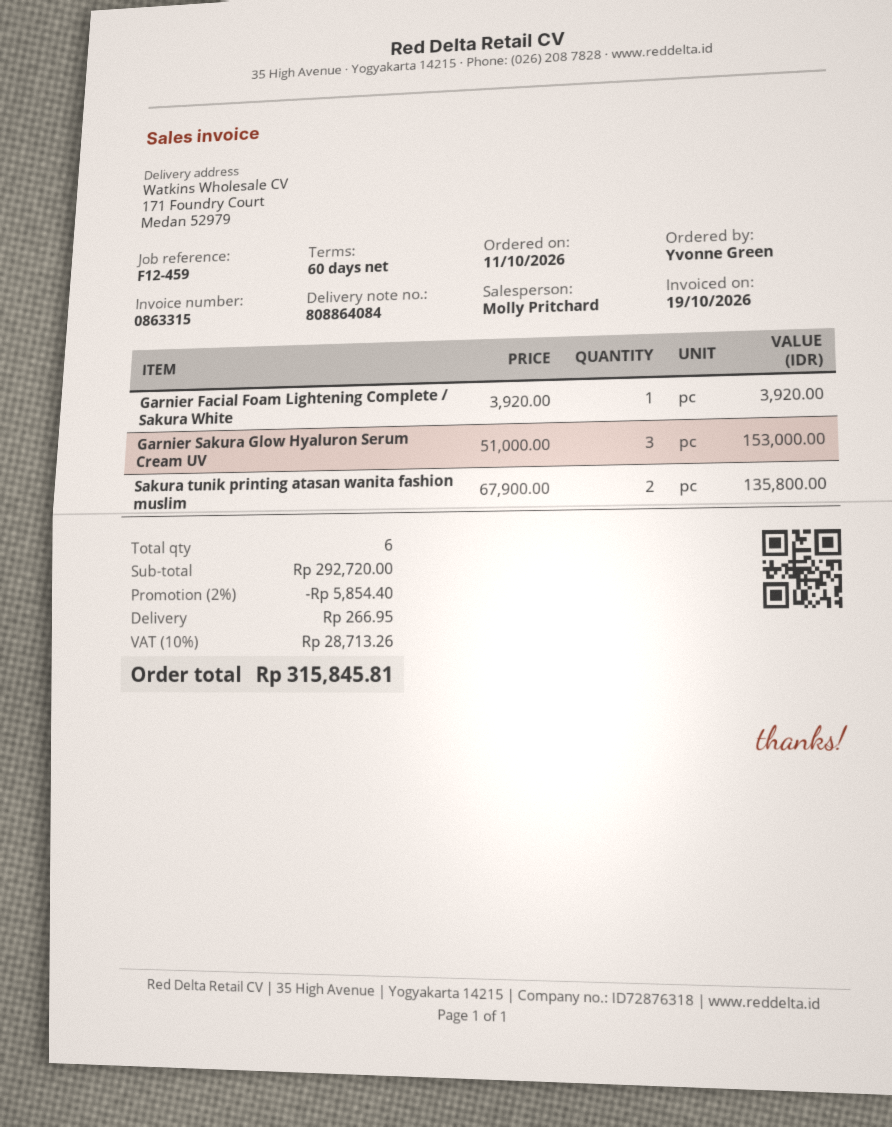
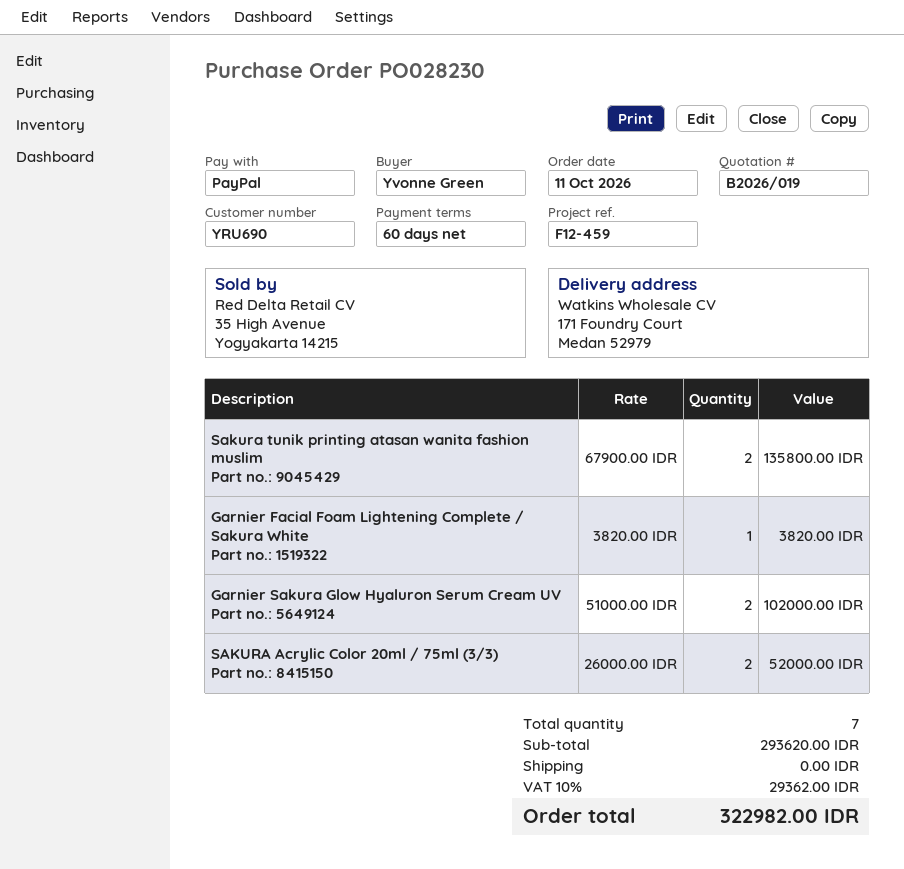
Garnier Facial Foam Lightening Complete / Sakura White: 1 x 3920.00 = 3920.00 -> 1 x 3820.00 = 3820.00
Garnier Sakura Glow Hyaluron Serum Cream UV: 3 x 51000.00 = 153000.00 -> 2 x 51000.00 = 102000.00
SAKURA Acrylic Color 20ml / 75ml (3/3): none -> 2 x 26000.00 = 52000.00
total quantity: 6 -> 7
subtotal: 292720.00 -> 293620.00
discount: 2% = 5854.40 -> none
shipping: 266.95 -> 0.00
tax: 10% = 28713.26 -> 10% = 29362.00
total: 315845.81 -> 322982.00

